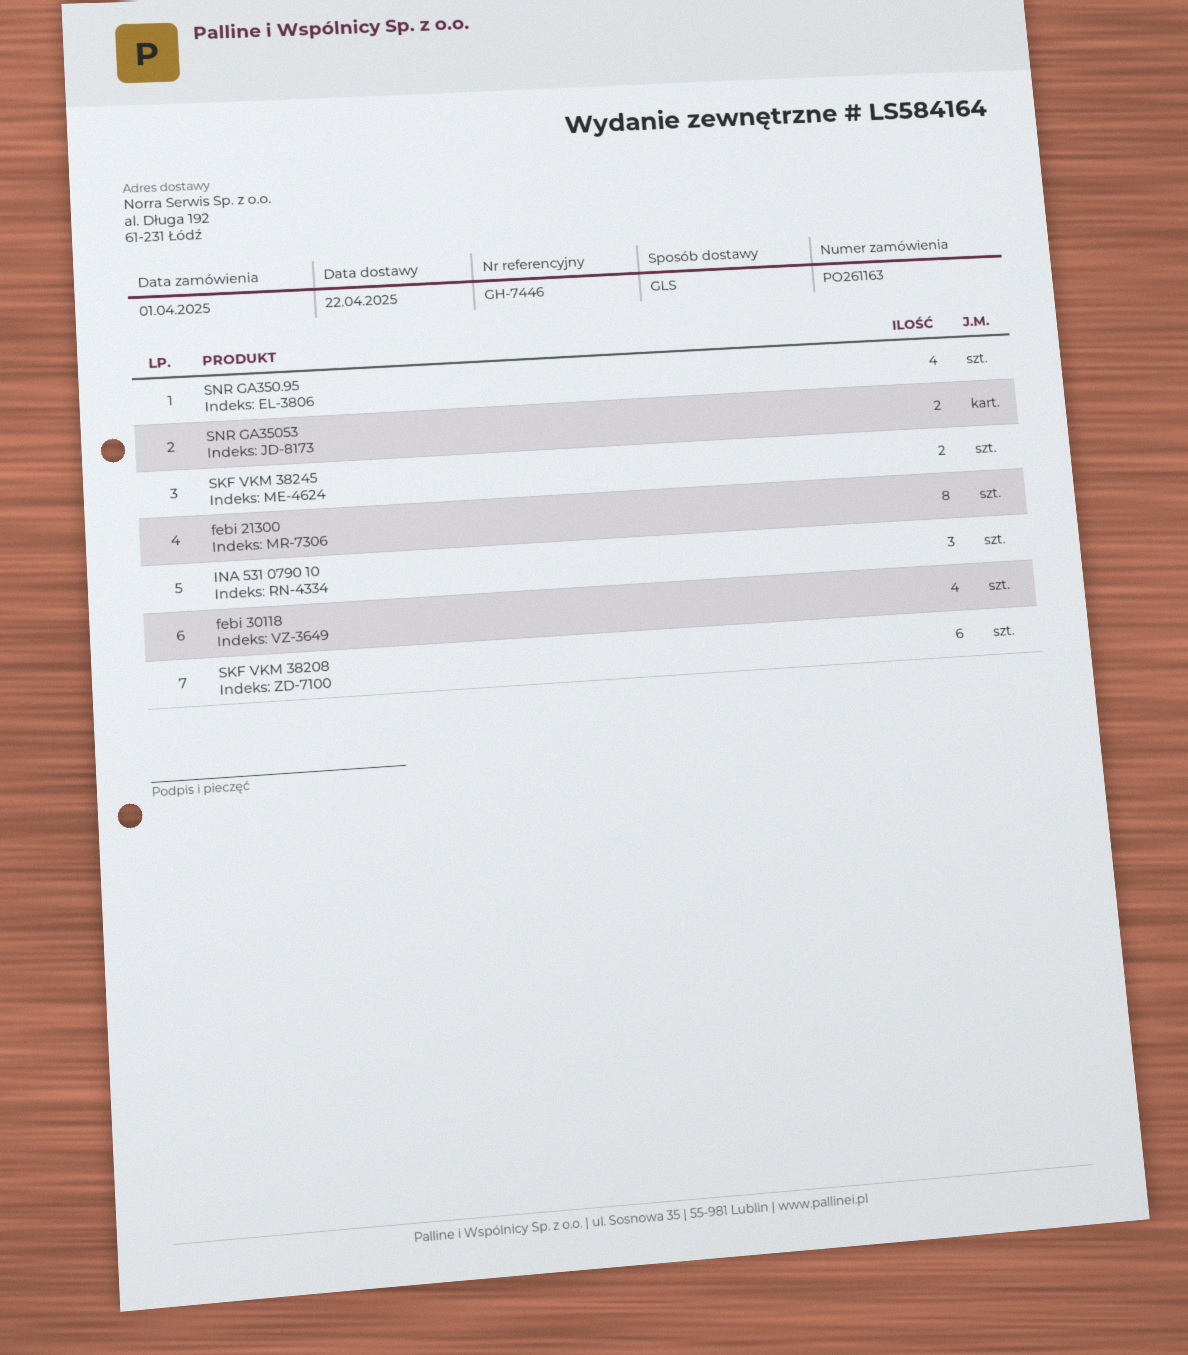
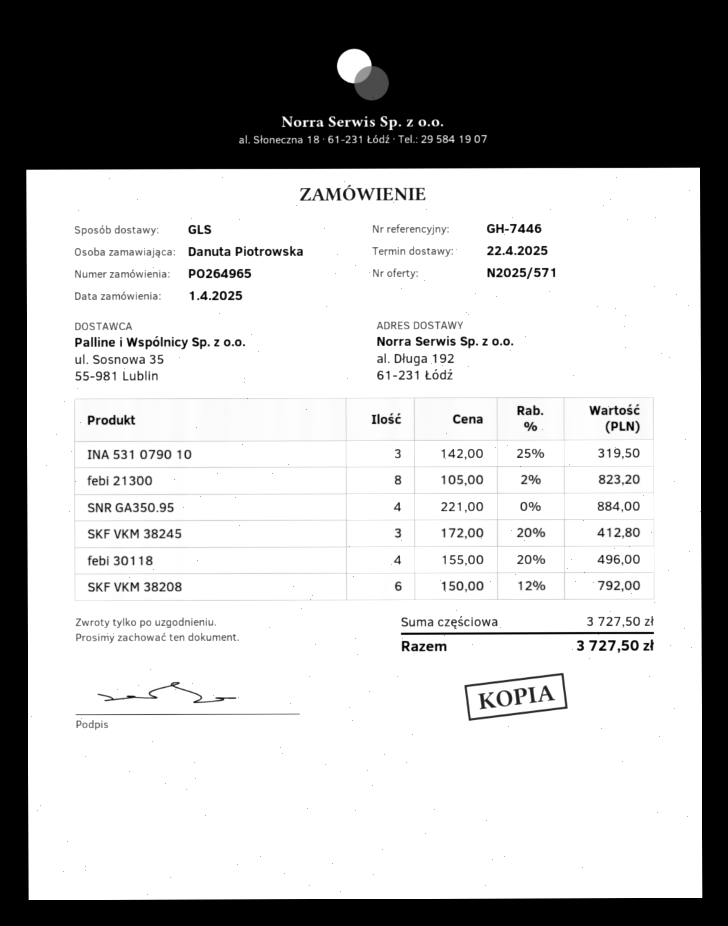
order number: PO261163 -> PO264965
SNR GA35053: 2 -> none
SKF VKM 38245: 2 -> 3

